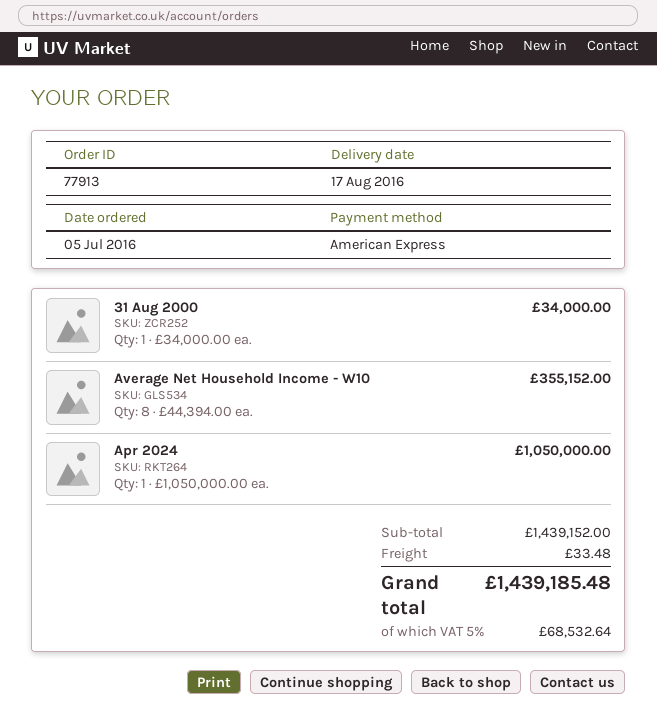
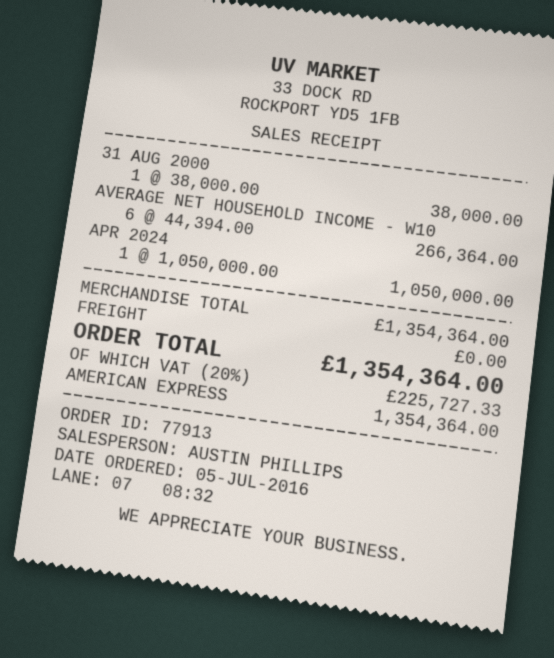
31 Aug 2000: 1 x 34000.00 = 34000.00 -> 1 x 38000.00 = 38000.00
Average Net Household Income - W10: 8 x 44394.00 = 355152.00 -> 6 x 44394.00 = 266364.00
subtotal: 1439152.00 -> 1354364.00
shipping: 33.48 -> 0.00
tax: 5% = 68532.64 -> 20% = 225727.33
total: 1439185.48 -> 1354364.00

